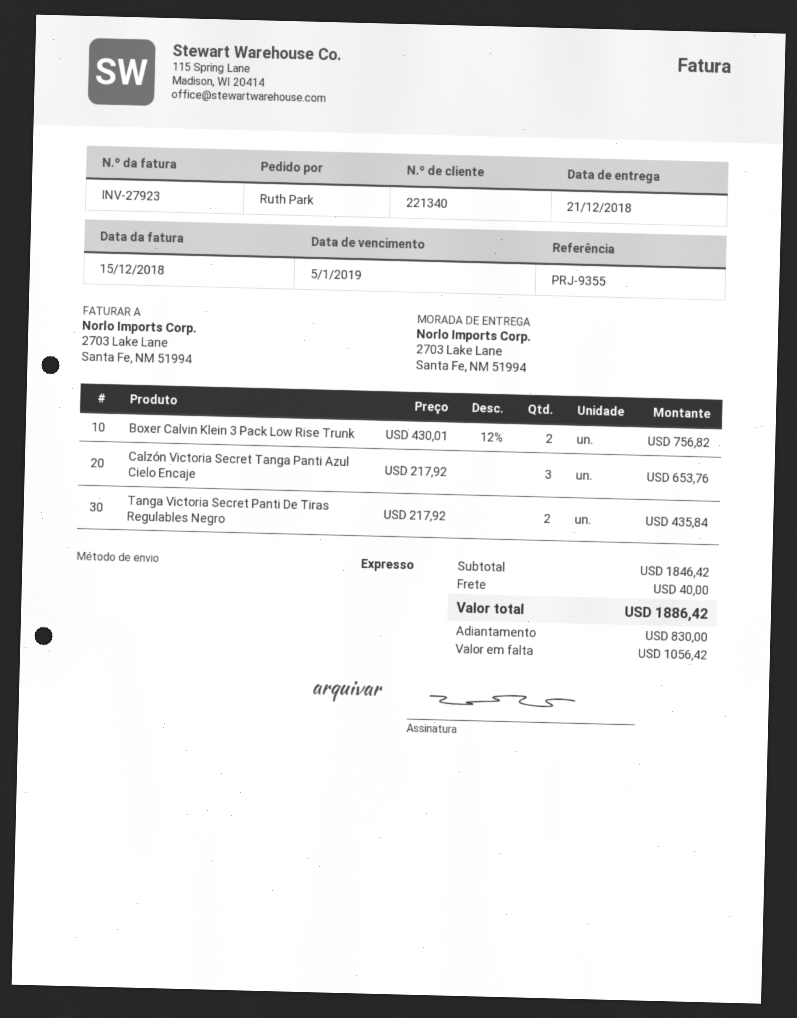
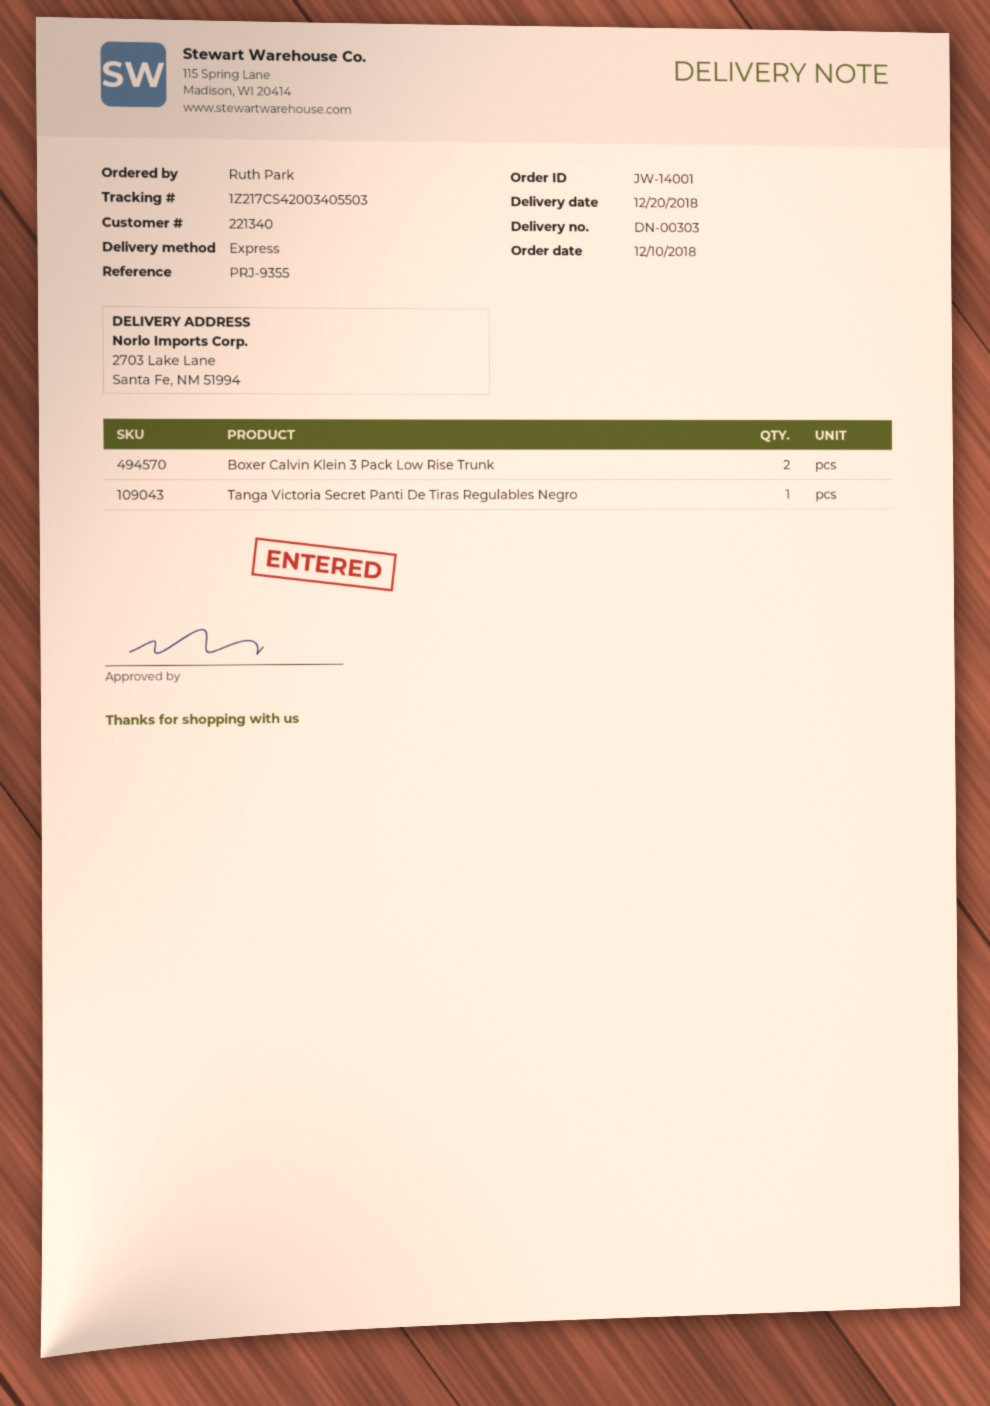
delivery date: 2018-12-21 -> 2018-12-20
Calzón Victoria Secret Tanga Panti Azul Cielo Encaje: 3 -> none
Tanga Victoria Secret Panti De Tiras Regulables Negro: 2 -> 1

